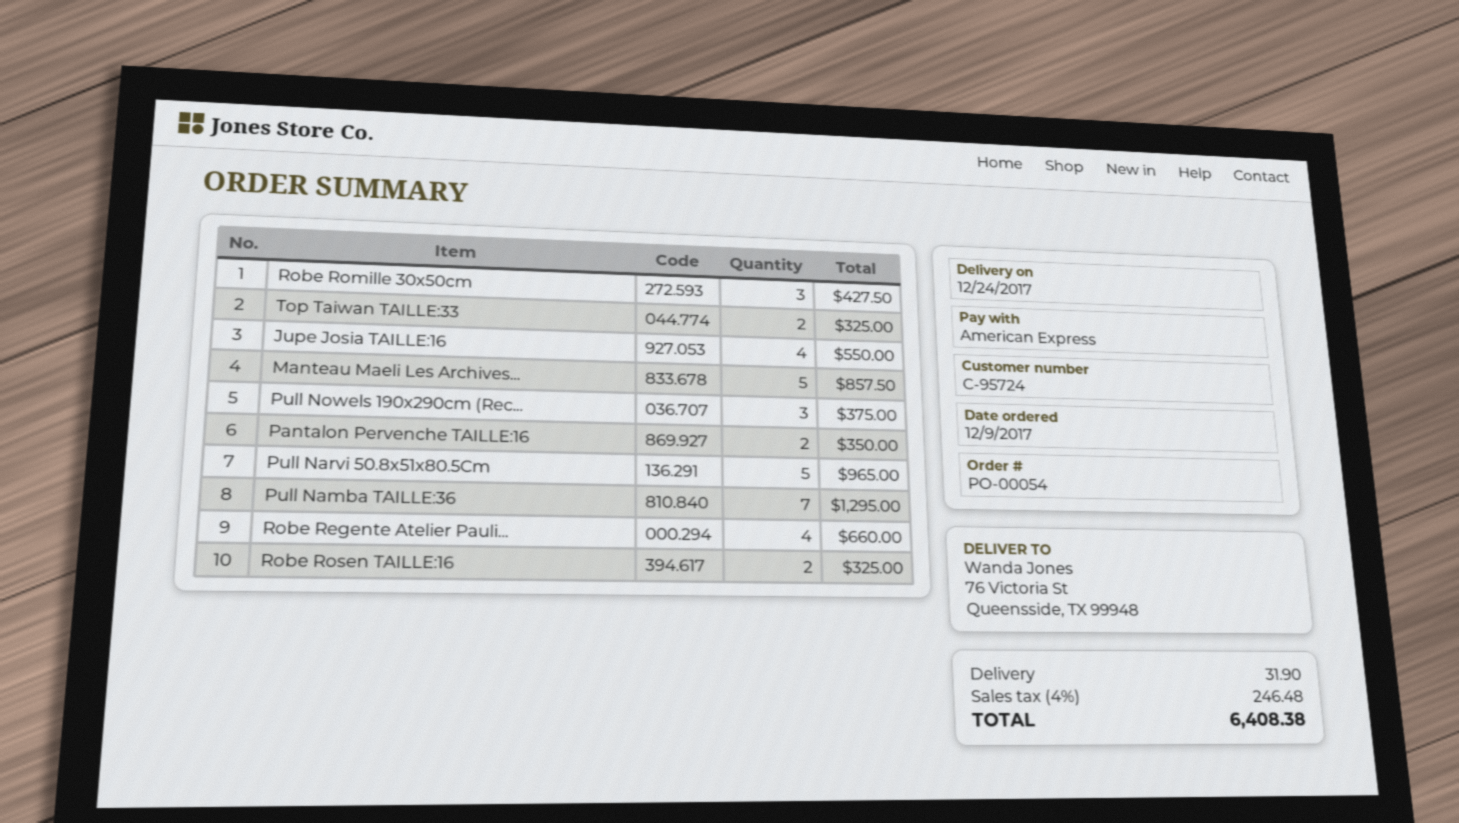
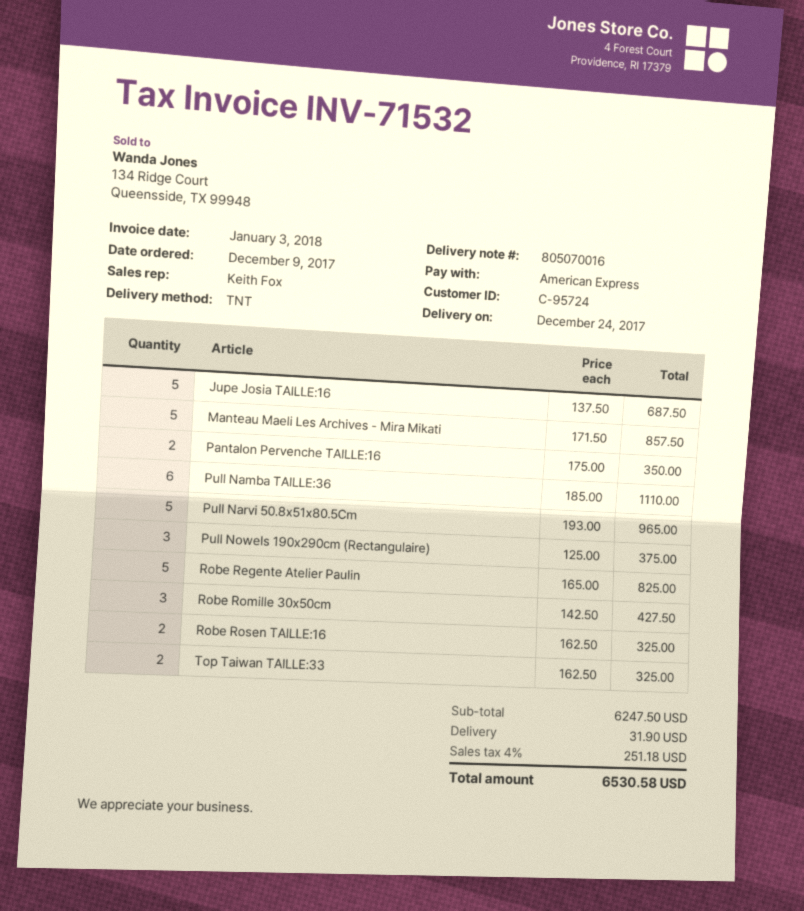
Jupe Josia TAILLE:16: 4 for 550.00 -> 5 for 687.50
Pull Namba TAILLE:36: 7 for 1295.00 -> 6 for 1110.00
Robe Regente Atelier Pauli...: 4 for 660.00 -> 5 for 825.00
tax: 4% = 246.48 -> 4% = 251.18
total: 6408.38 -> 6530.58

